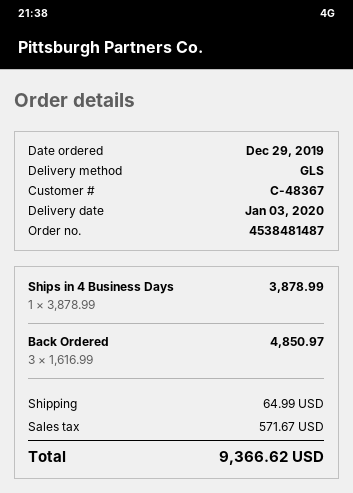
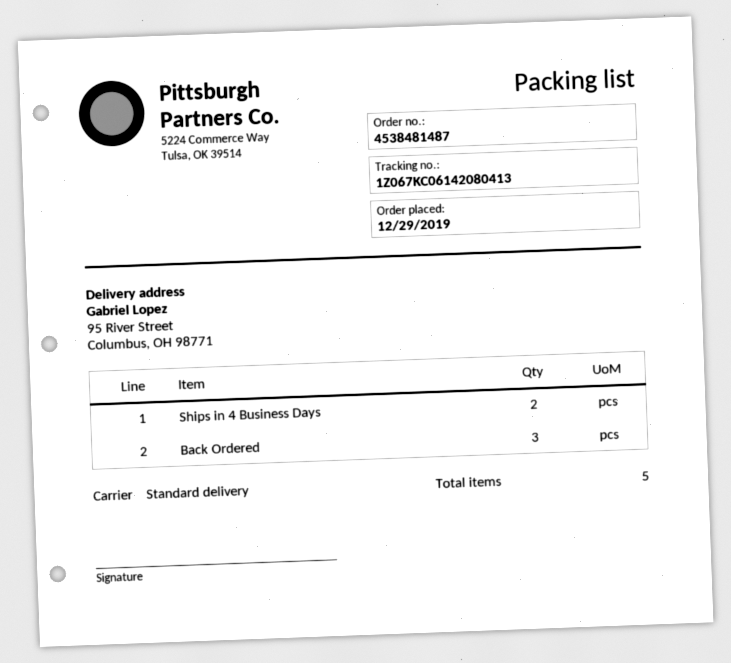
shipping method: GLS -> standard
Ships in 4 Business Days: 1 -> 2

